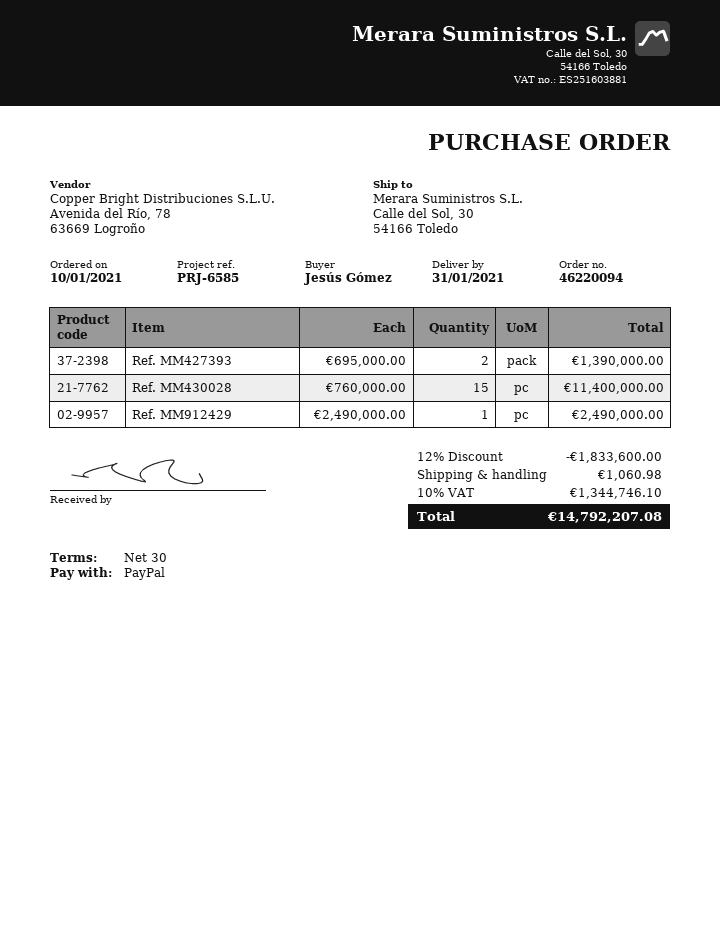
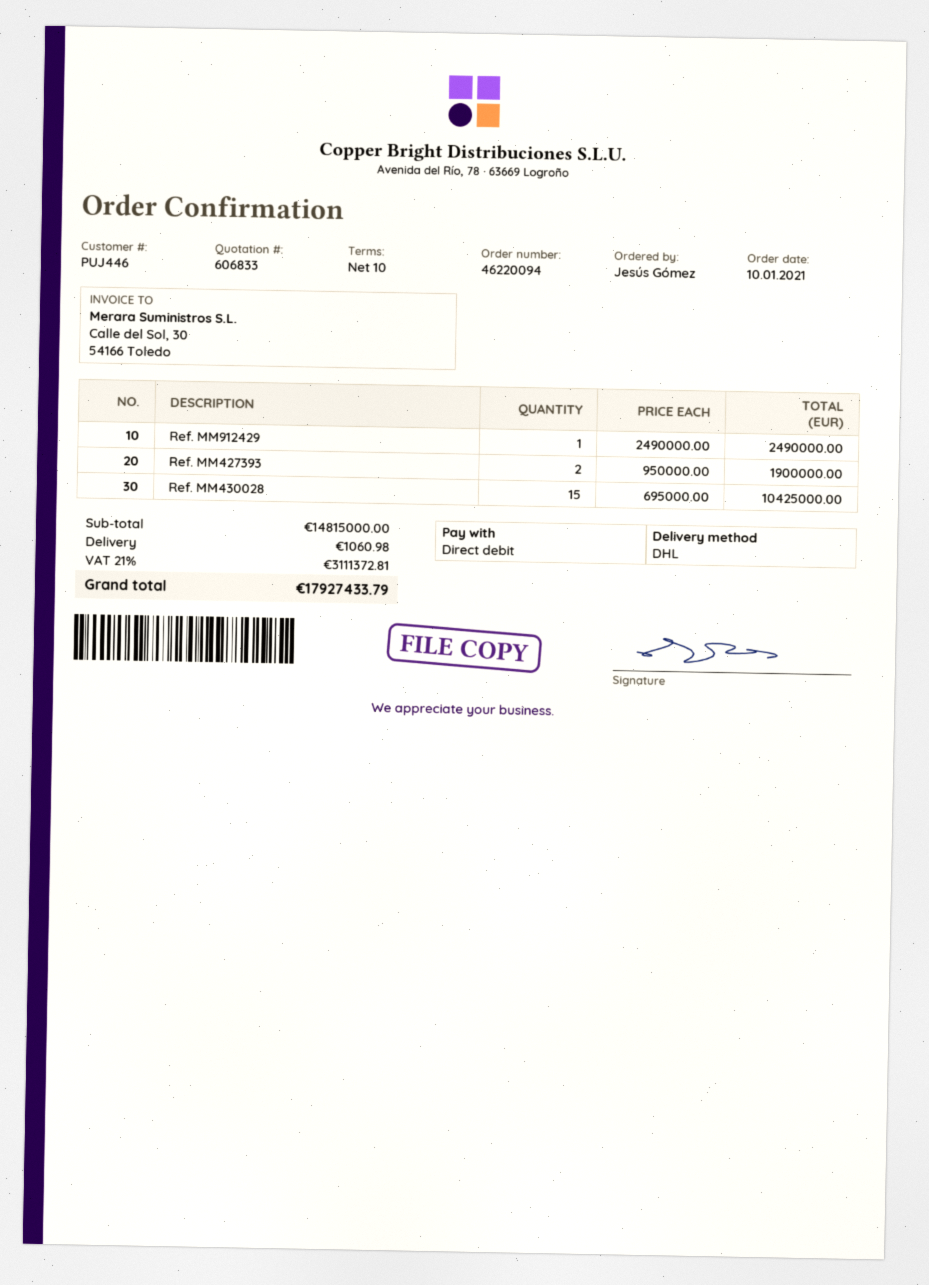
payment terms: 30 days -> 10 days
payment method: PayPal -> direct debit
Ref. MM427393: 2 x 695000.00 = 1390000.00 -> 2 x 950000.00 = 1900000.00
Ref. MM430028: 15 x 760000.00 = 11400000.00 -> 15 x 695000.00 = 10425000.00
discount: 12% = 1833600.00 -> none
tax: 10% = 1344746.10 -> 21% = 3111372.81
total: 14792207.08 -> 17927433.79

